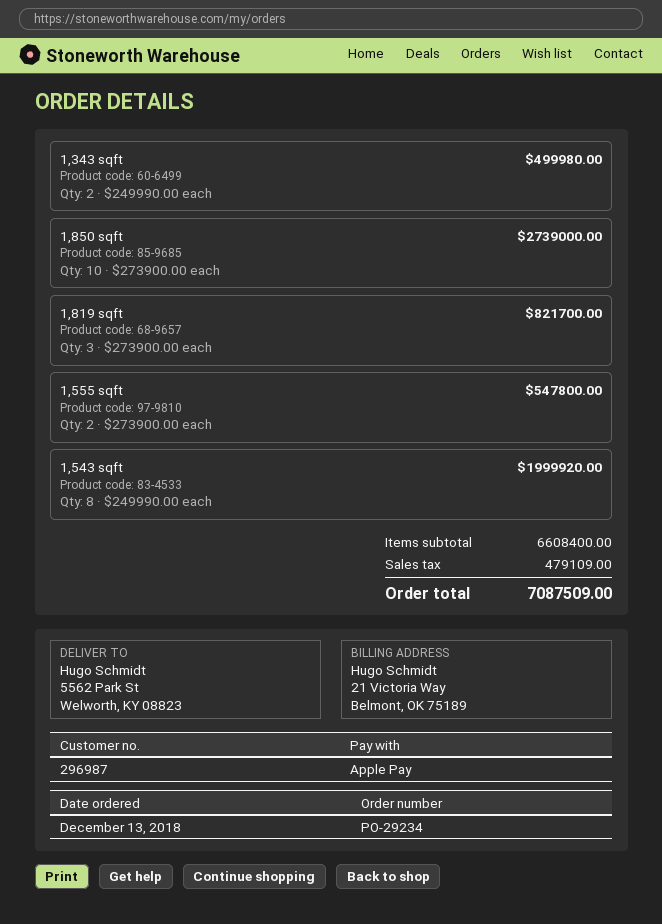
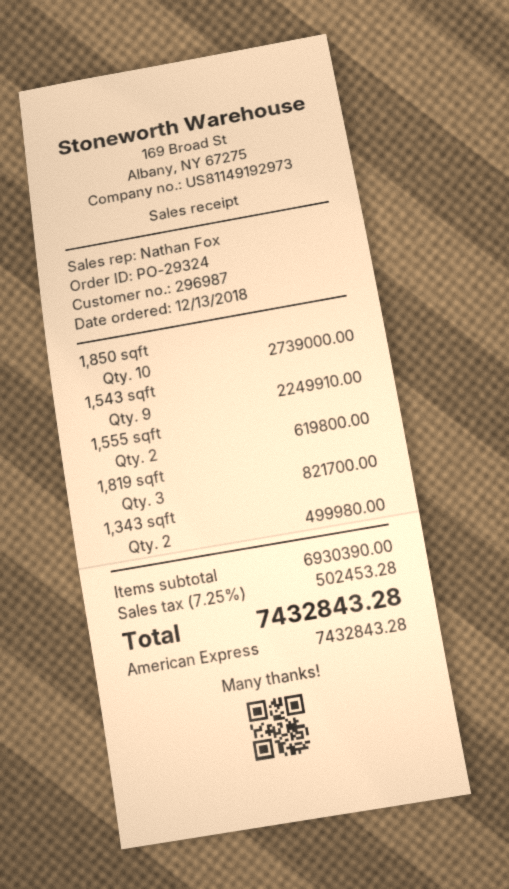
order number: PO-29234 -> PO-29324
payment method: Apple Pay -> American Express
1,555 sqft: 2 for 547800.00 -> 2 for 619800.00
1,543 sqft: 8 for 1999920.00 -> 9 for 2249910.00
subtotal: 6608400.00 -> 6930390.00
tax: 479109.00 -> 502453.28
total: 7087509.00 -> 7432843.28

